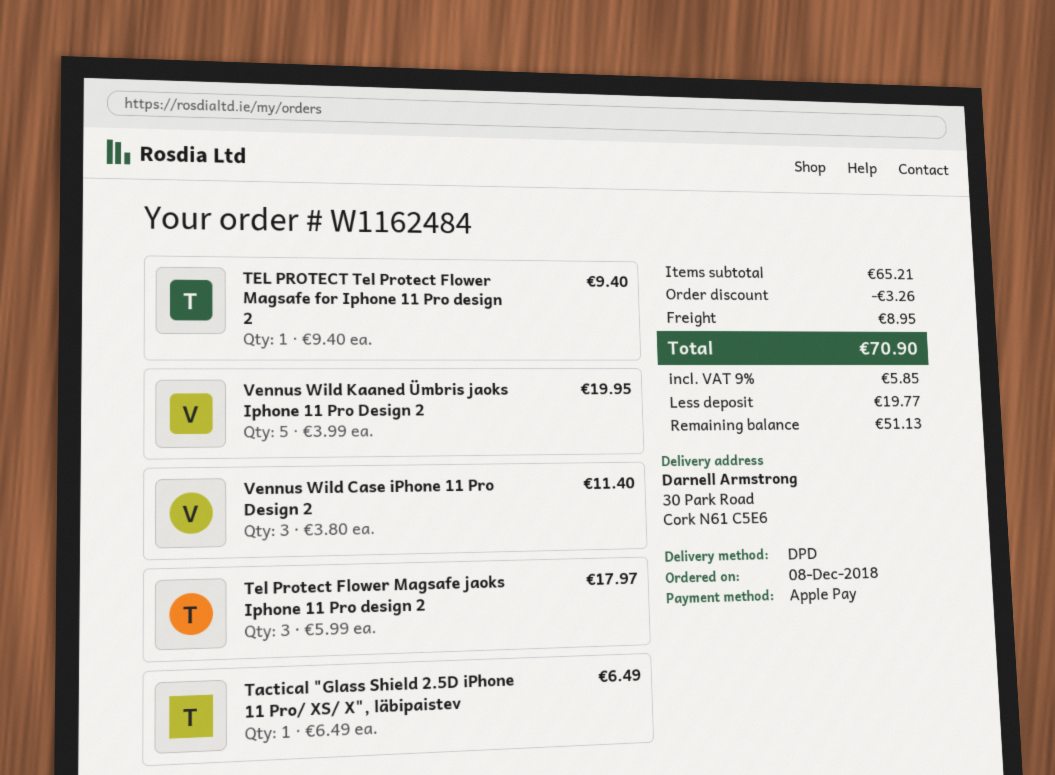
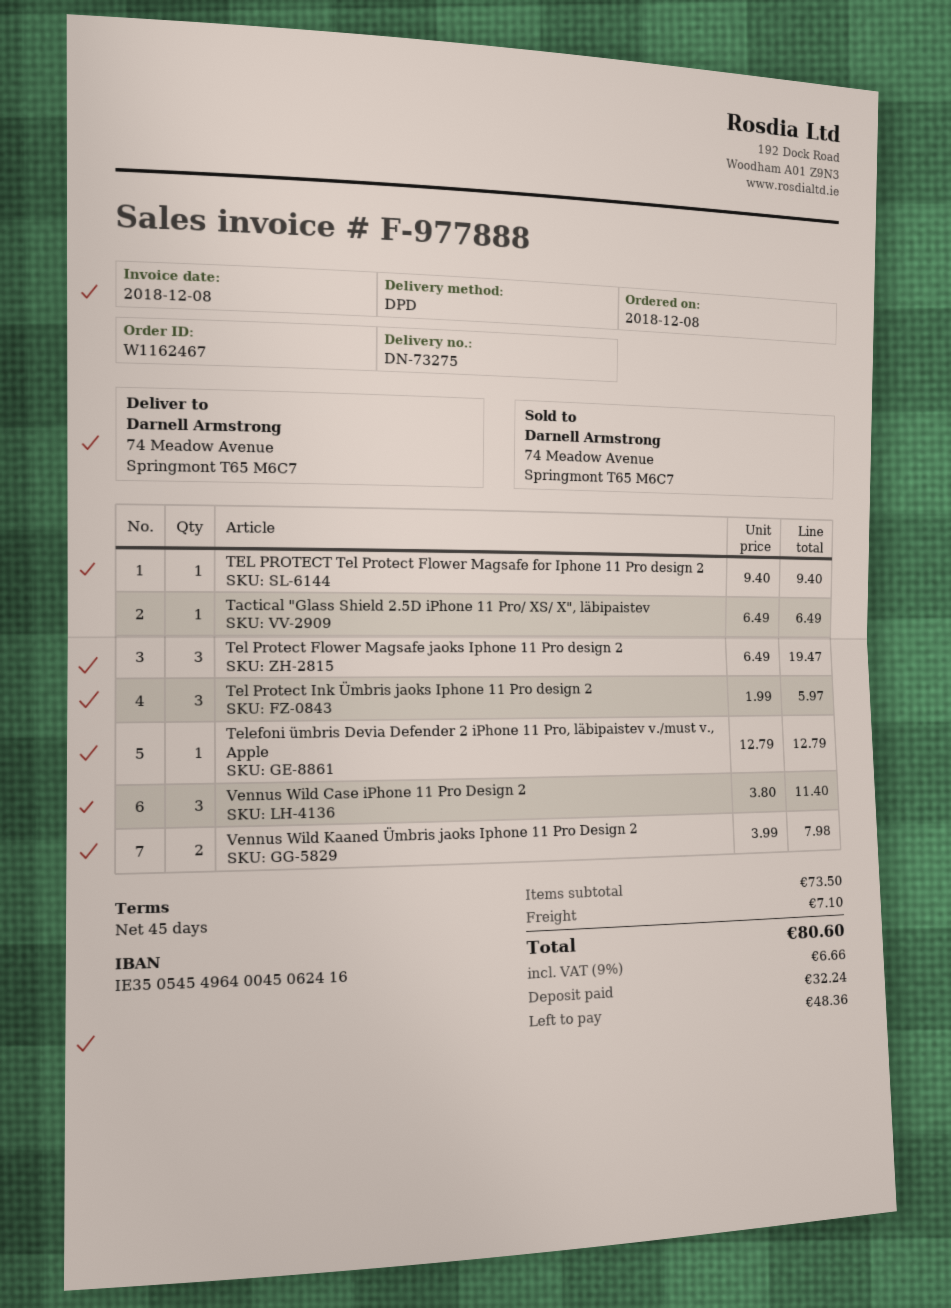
order number: W1162484 -> W1162467
ship to: 30 Park Road, Cork N61 C5E6 -> 74 Meadow Avenue, Springmont T65 M6C7
Vennus Wild Kaaned Ümbris jaoks Iphone 11 Pro Design 2: 5 x 3.99 = 19.95 -> 2 x 3.99 = 7.98
Tel Protect Flower Magsafe jaoks Iphone 11 Pro design 2: 3 x 5.99 = 17.97 -> 3 x 6.49 = 19.47
Tel Protect Ink Ümbris jaoks Iphone 11 Pro design 2: none -> 3 x 1.99 = 5.97
Telefoni ümbris Devia Defender 2 iPhone 11 Pro, läbipaistev v./must v., Apple: none -> 1 x 12.79 = 12.79
subtotal: 65.21 -> 73.50
discount: 3.26 -> none
shipping: 8.95 -> 7.10
tax: 9% = 5.85 -> 9% = 6.66
total: 70.90 -> 80.60
deposit: 19.77 -> 32.24
balance: 51.13 -> 48.36

